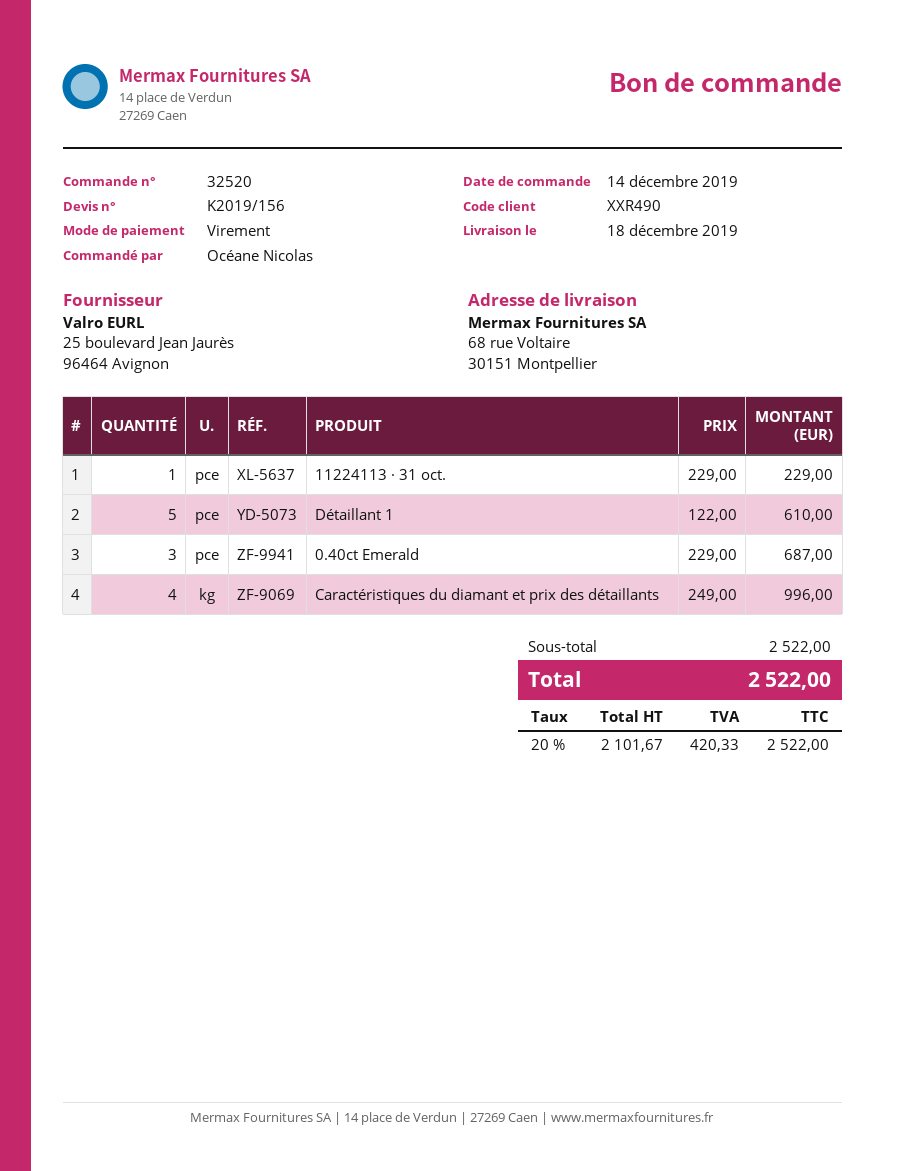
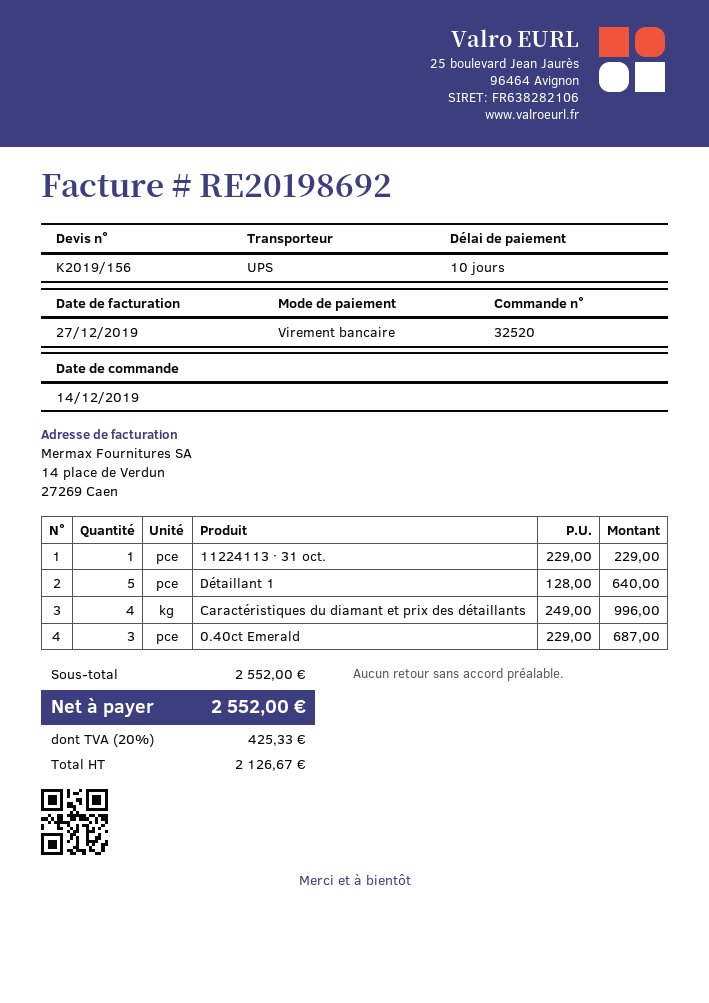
Détaillant 1: 5 x 122.00 = 610.00 -> 5 x 128.00 = 640.00
subtotal: 2522.00 -> 2552.00
net: 2101.67 -> 2126.67
tax: 20% = 420.33 -> 20% = 425.33
total: 2522.00 -> 2552.00

